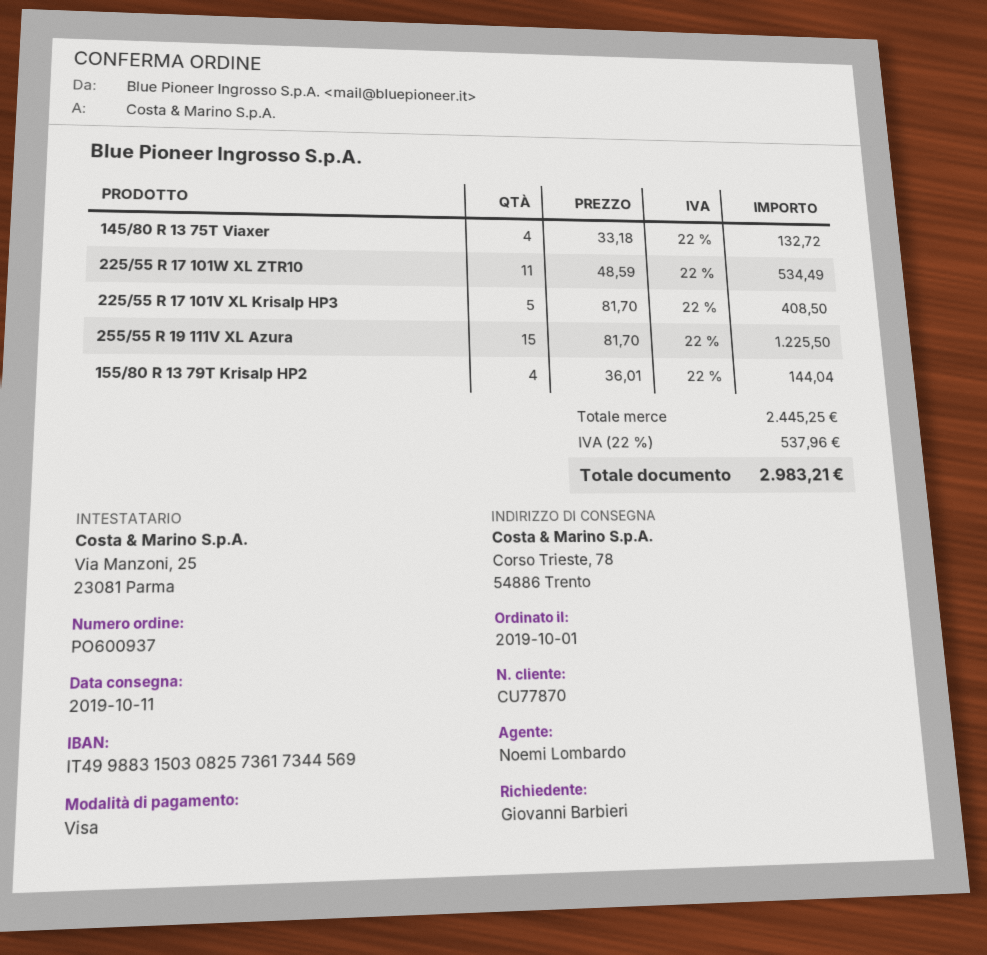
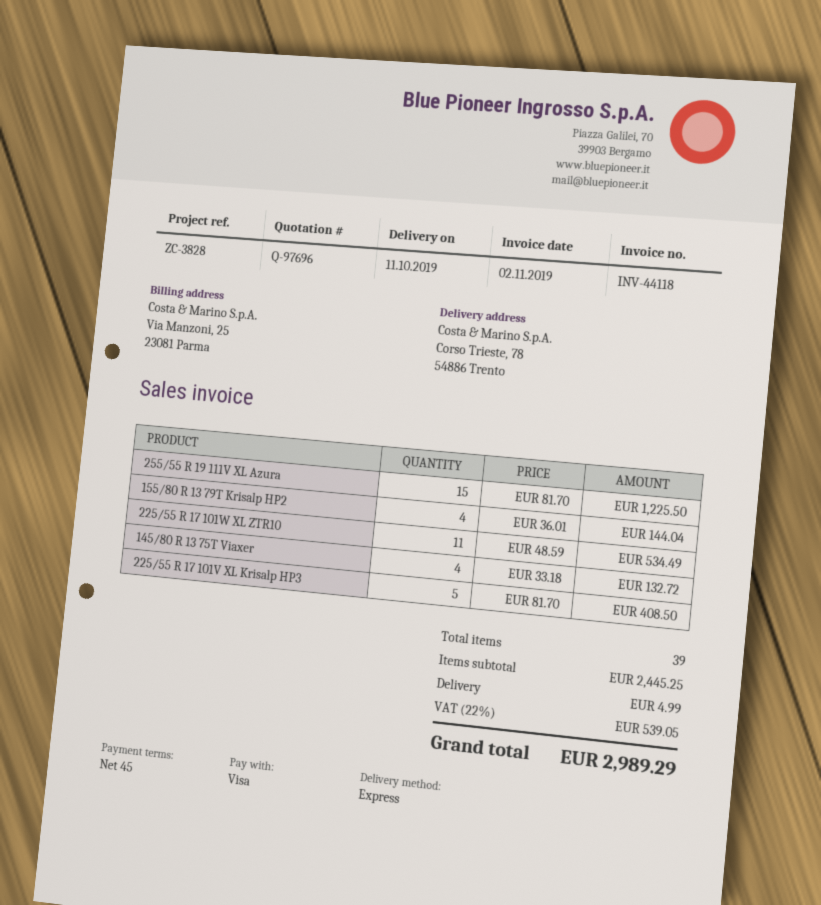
shipping: none -> 4.99
tax: 22% = 537.96 -> 22% = 539.05
total: 2983.21 -> 2989.29

